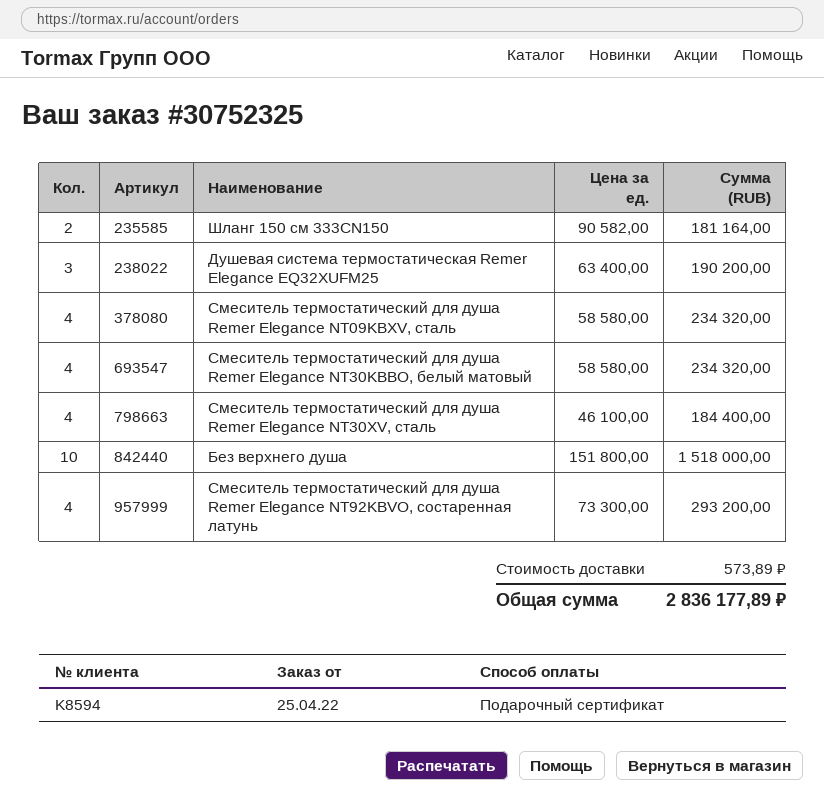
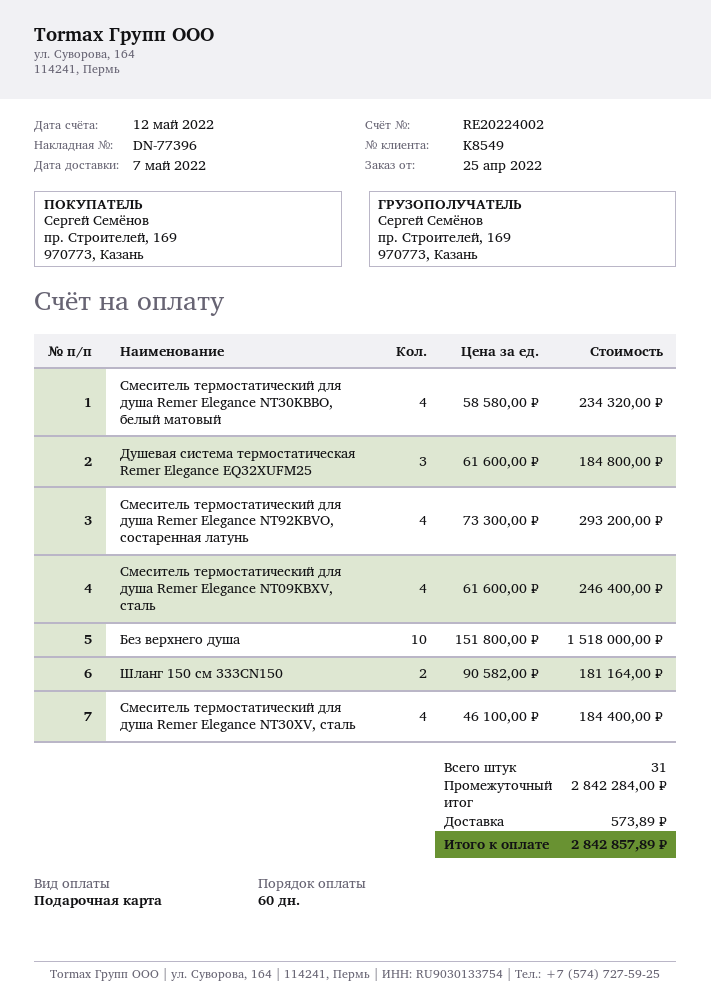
customer number: K8594 -> K8549
Душевая система термостатическая Remer Elegance EQ32XUFM25: 3 x 63400.00 = 190200.00 -> 3 x 61600.00 = 184800.00
Смеситель термостатический для душа Remer Elegance NT09KBXV, сталь: 4 x 58580.00 = 234320.00 -> 4 x 61600.00 = 246400.00
total: 2836177.89 -> 2842857.89

